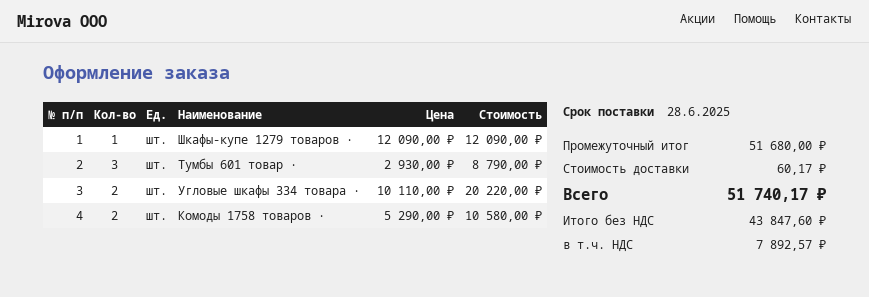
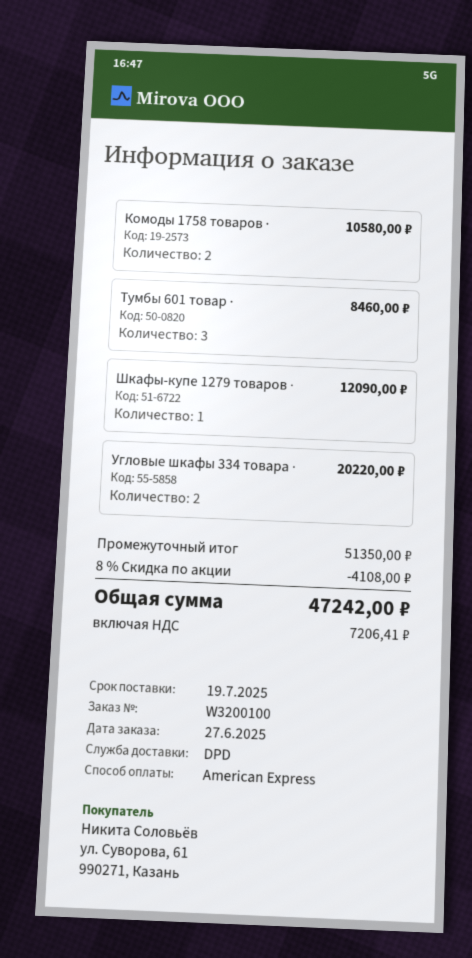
delivery date: 2025-06-28 -> 2025-07-19
Тумбы 601 товар ·: 3 for 8790.00 -> 3 for 8460.00
subtotal: 51680.00 -> 51350.00
discount: none -> 8% = 4108.00
shipping: 60.17 -> none
tax: 7892.57 -> 7206.41
total: 51740.17 -> 47242.00

